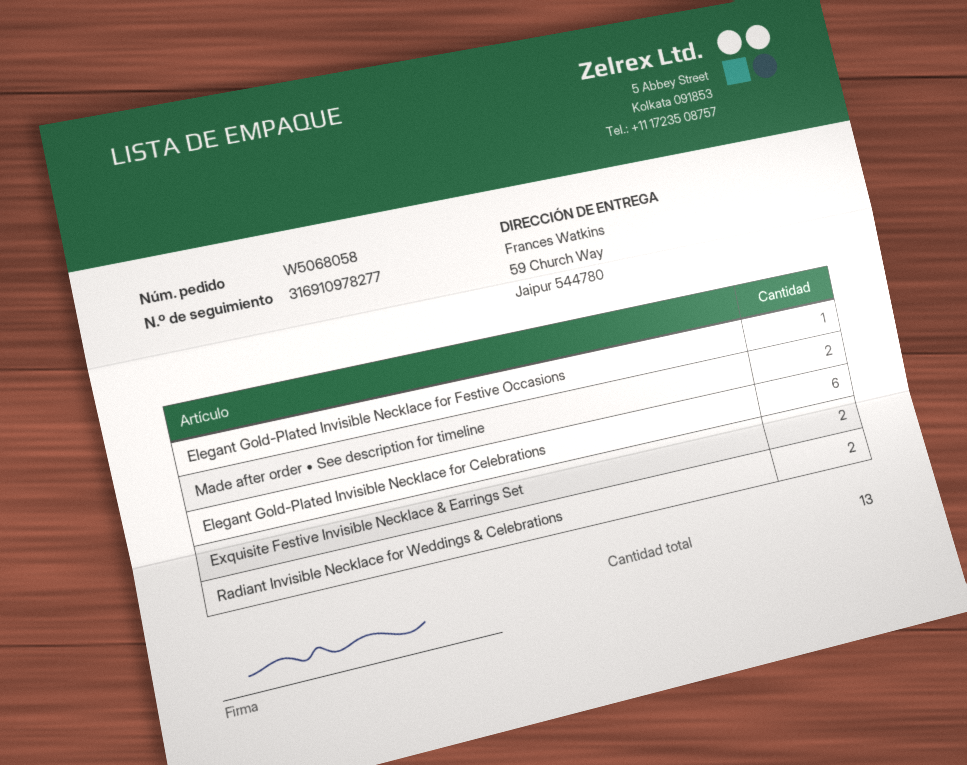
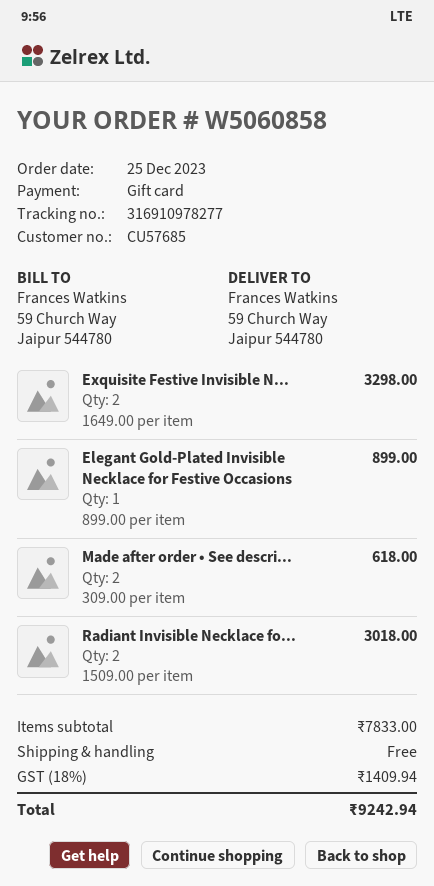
order number: W5068058 -> W5060858
Elegant Gold-Plated Invisible Necklace for Celebrations: 6 -> none

